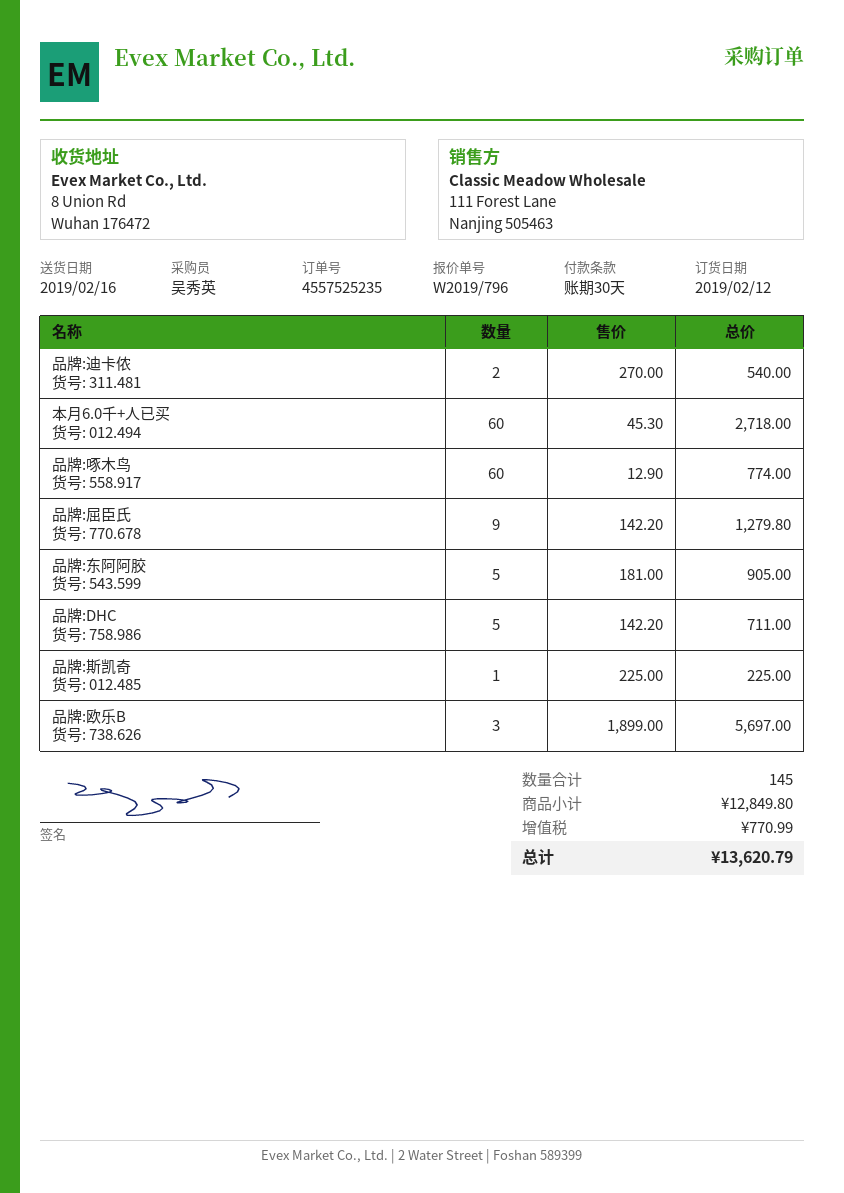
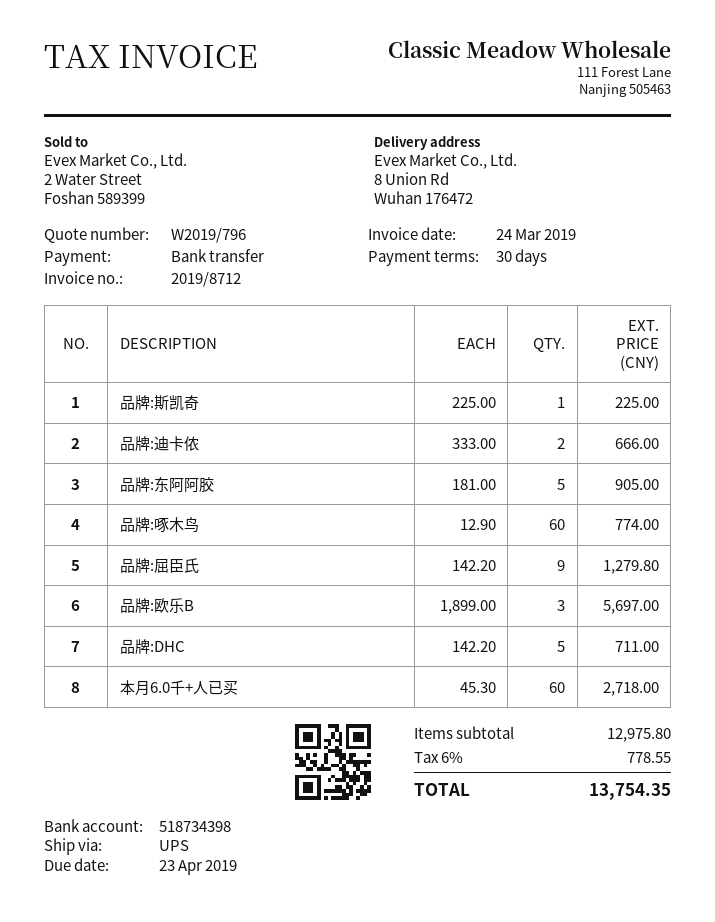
品牌:迪卡侬: 2 x 270.00 = 540.00 -> 2 x 333.00 = 666.00
subtotal: 12849.80 -> 12975.80
tax: 770.99 -> 778.55
total: 13620.79 -> 13754.35

